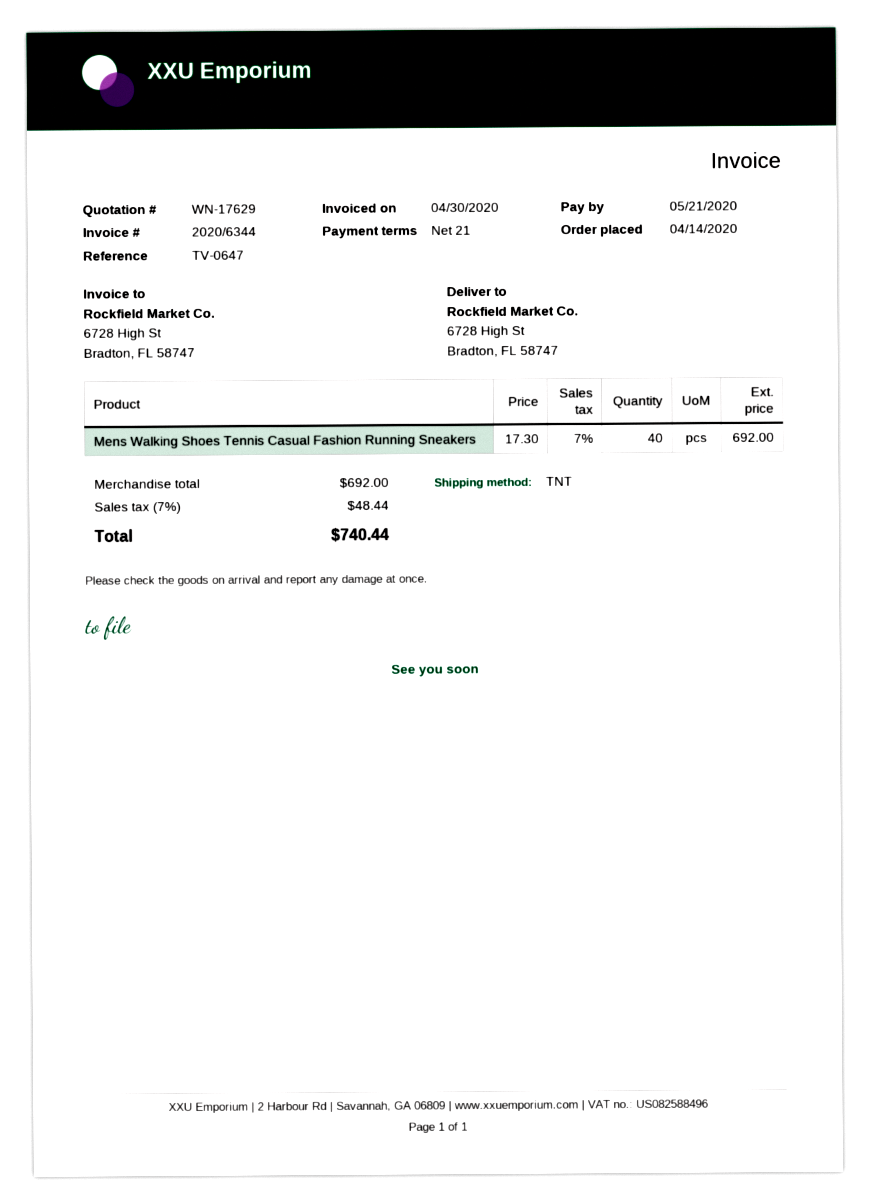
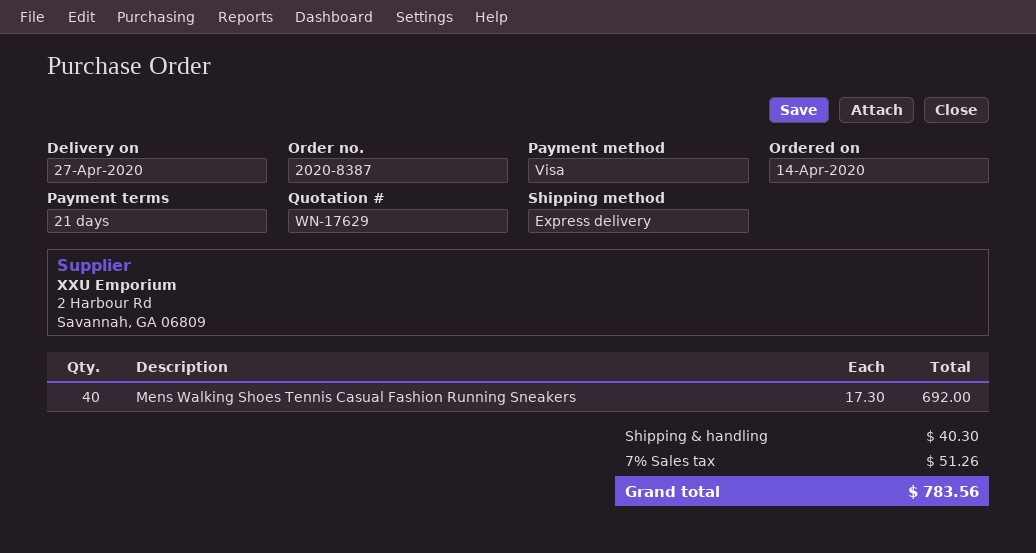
shipping method: TNT -> express
shipping: none -> 40.30
tax: 7% = 48.44 -> 7% = 51.26
total: 740.44 -> 783.56

